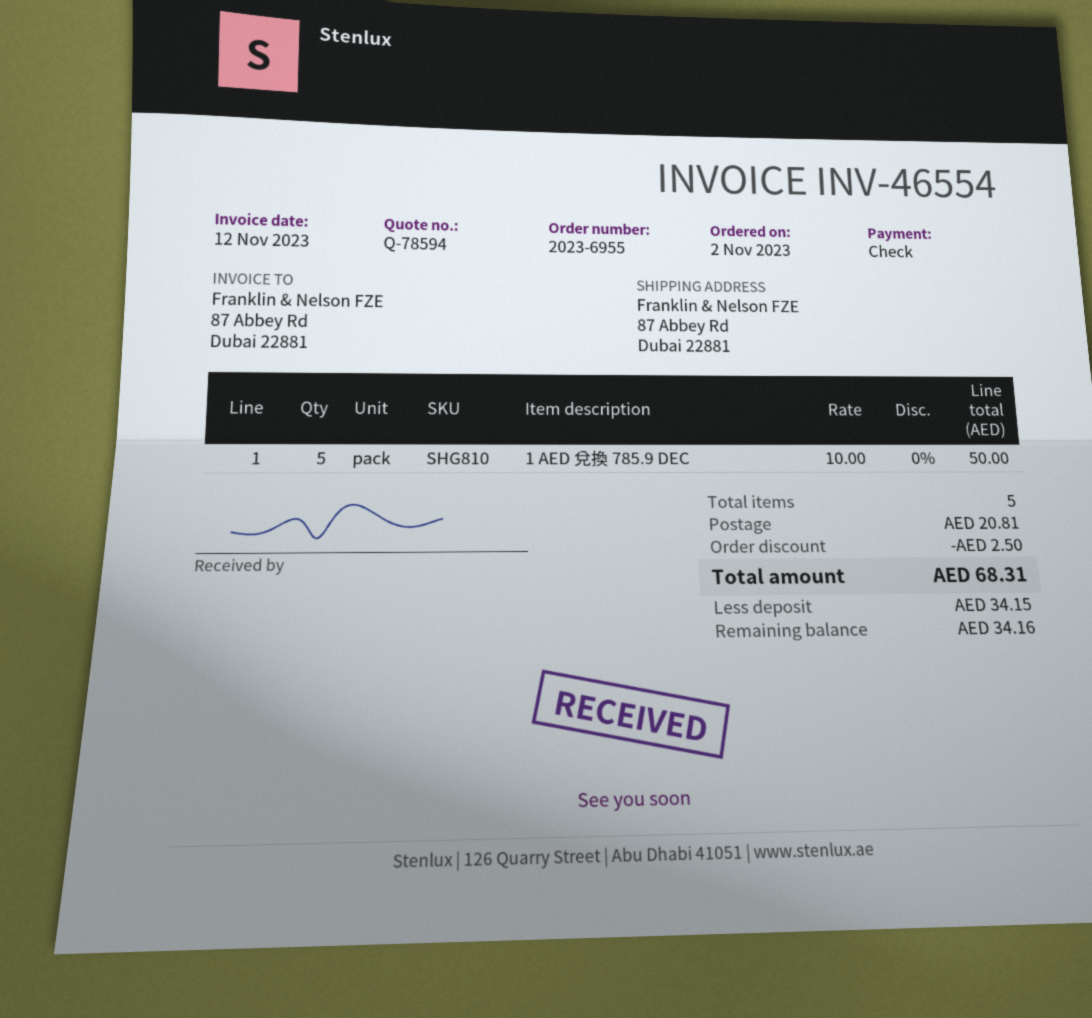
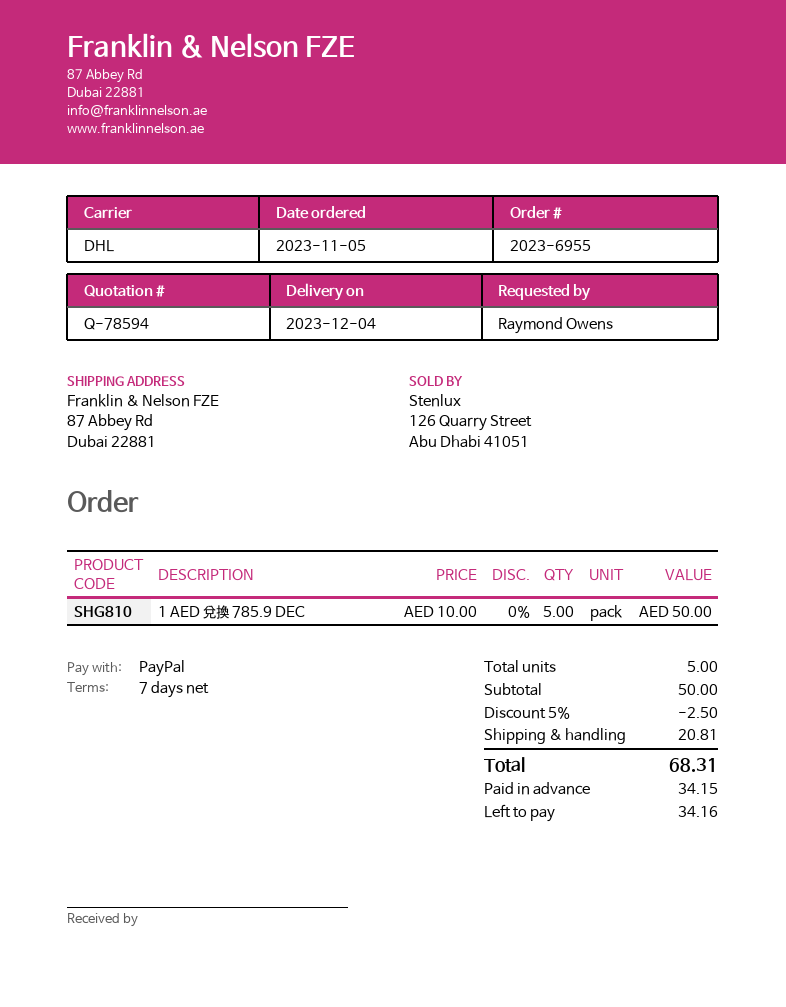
order date: 2023-11-02 -> 2023-11-05
payment method: cheque -> PayPal

